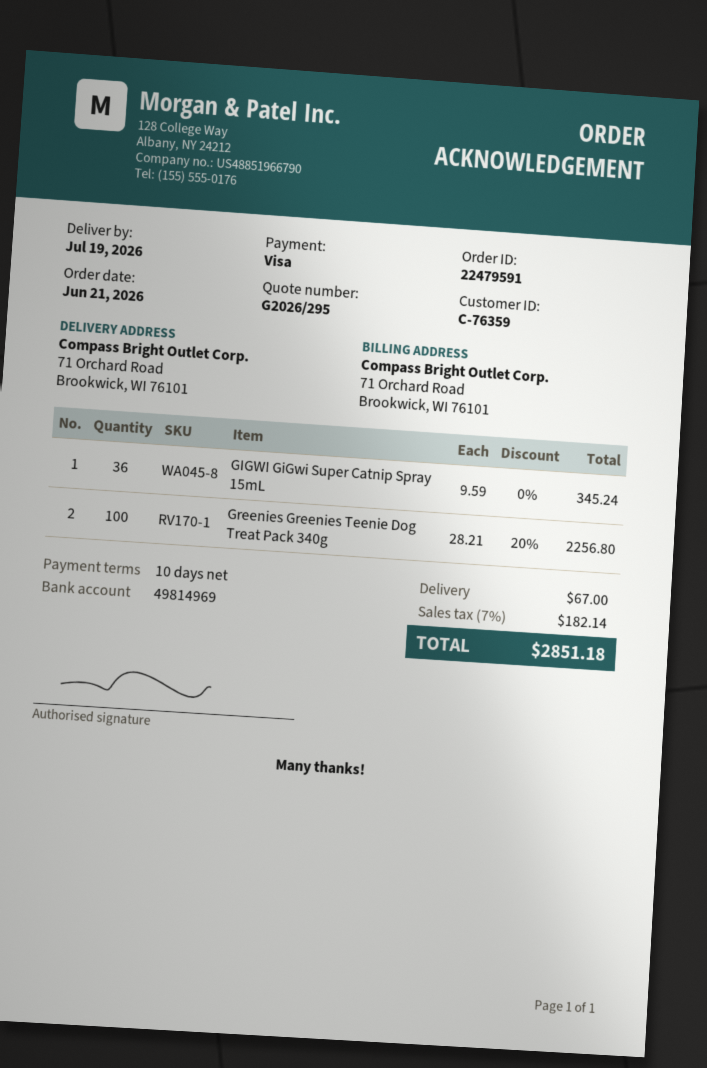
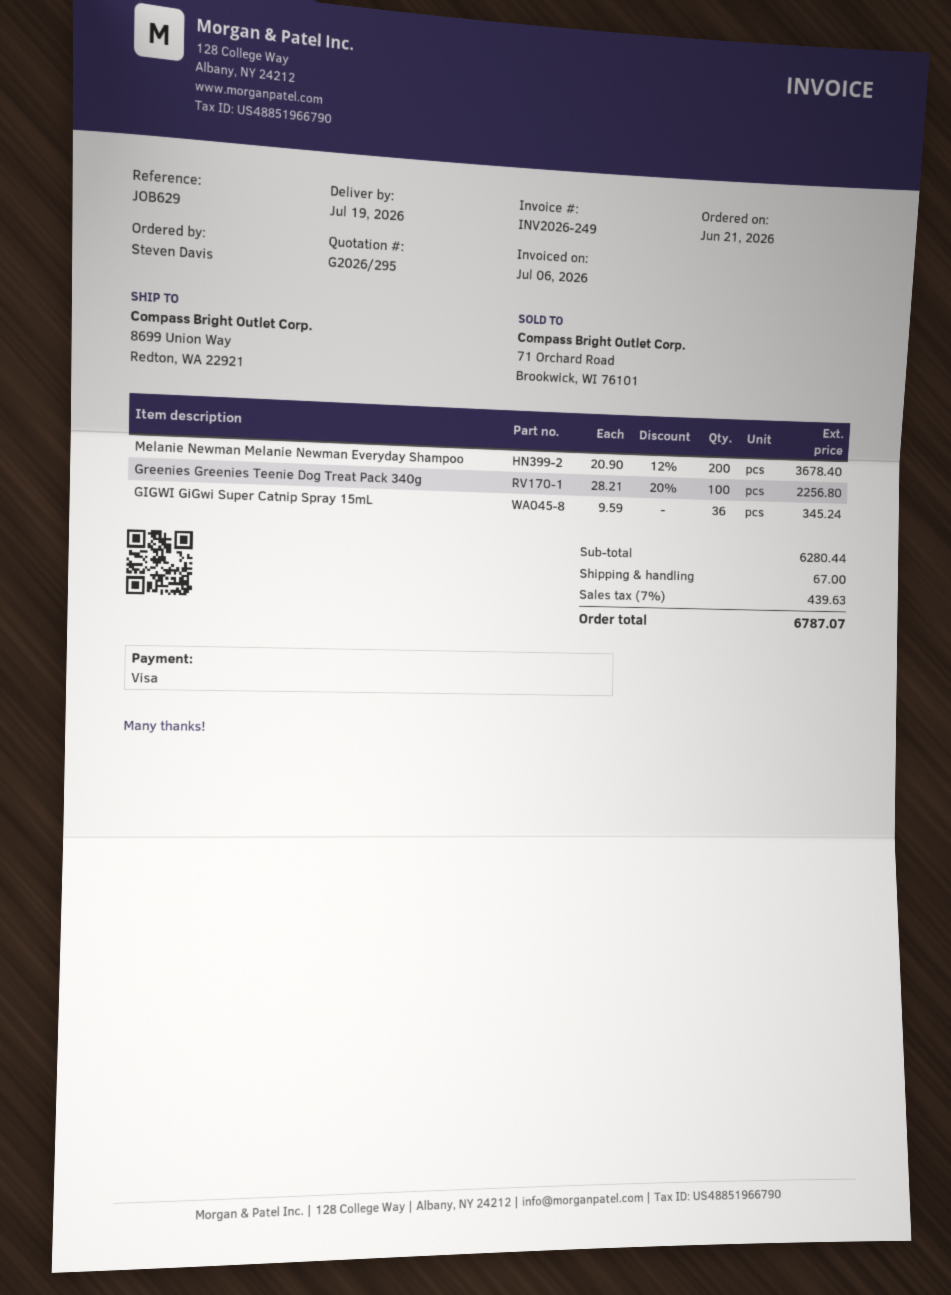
ship to: 71 Orchard Road, Brookwick, WI 76101 -> 8699 Union Way, Redton, WA 22921
Melanie Newman Melanie Newman Everyday Shampoo: none -> 200 x 20.90 - 12% = 3678.40
tax: 7% = 182.14 -> 7% = 439.63
total: 2851.18 -> 6787.07

